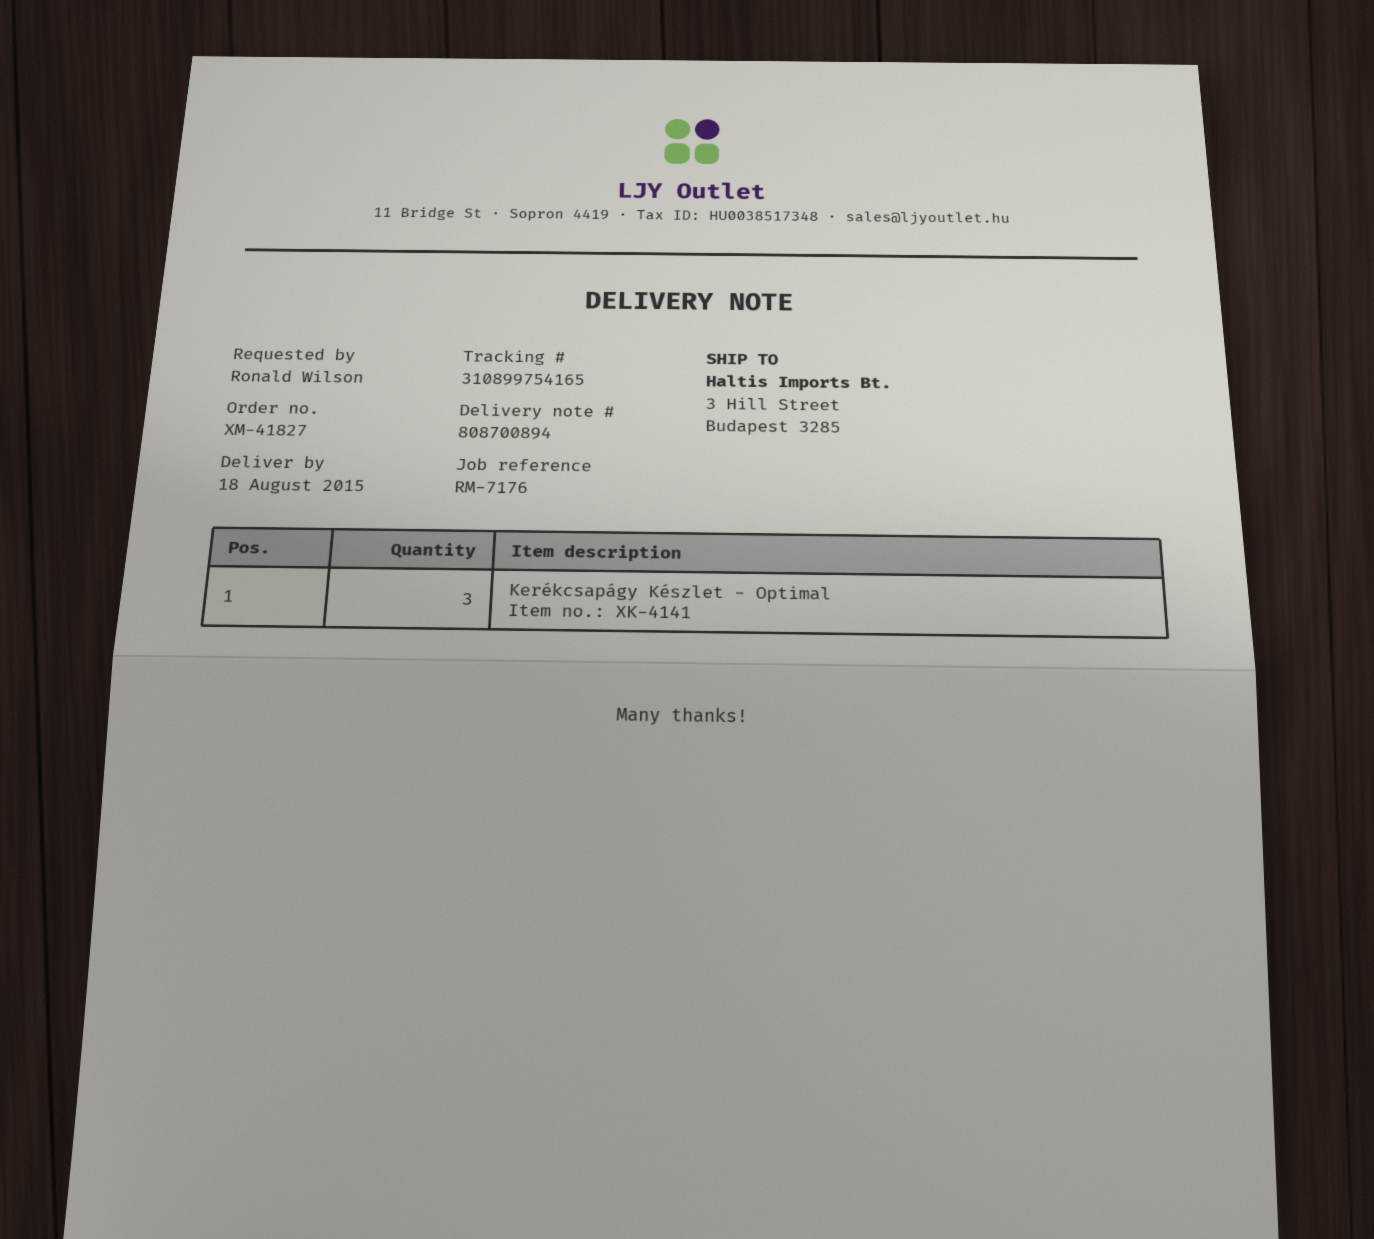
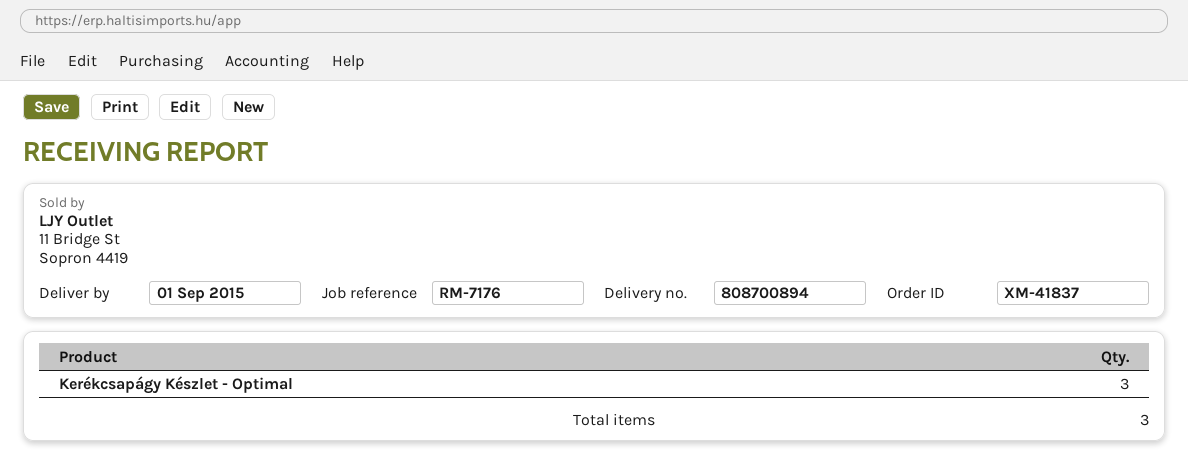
order number: XM-41827 -> XM-41837
delivery date: 2015-08-18 -> 2015-09-01

